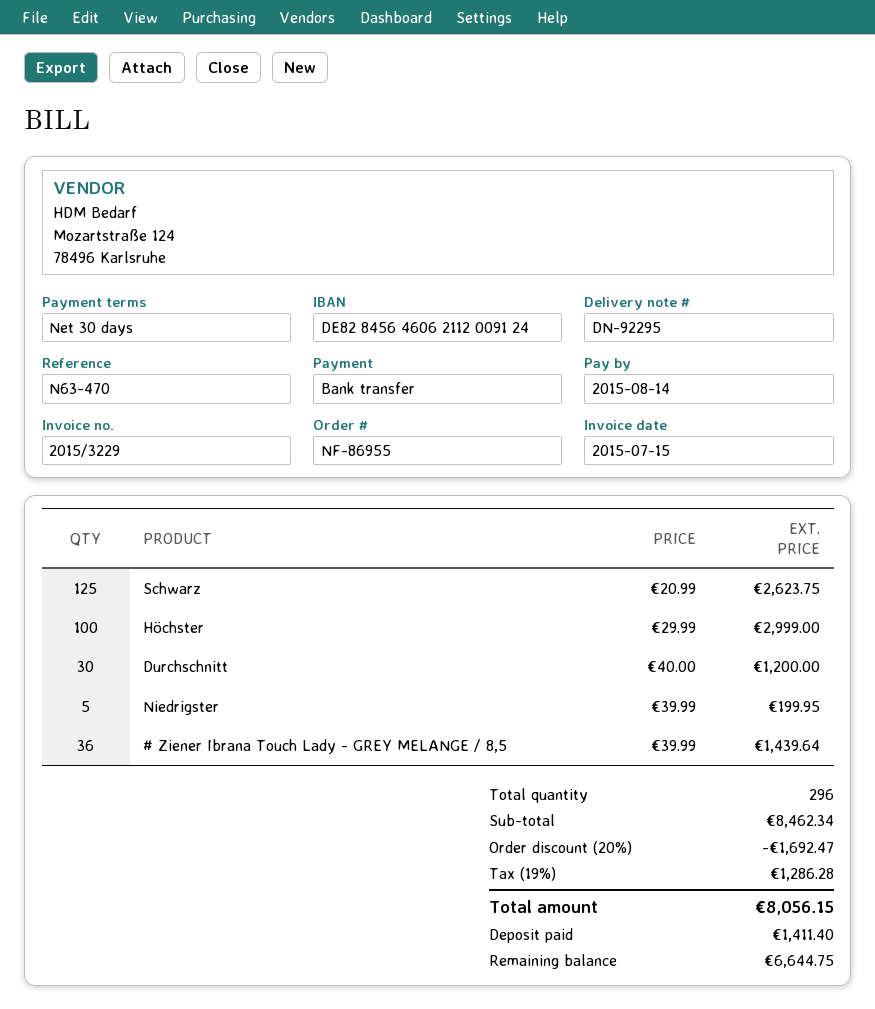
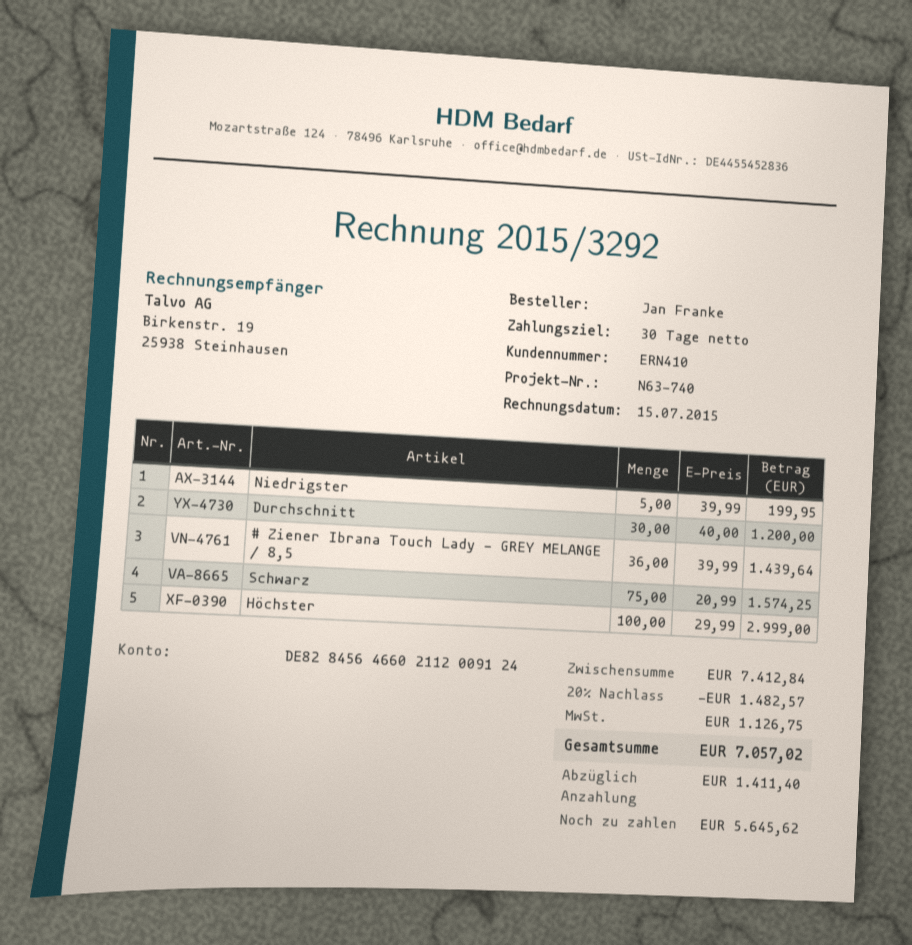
invoice number: 2015/3229 -> 2015/3292
reference: N63-470 -> N63-740
bank account: DE82845646062112009124 -> DE82845646602112009124
Schwarz: 125 x 20.99 = 2623.75 -> 75 x 20.99 = 1574.25
subtotal: 8462.34 -> 7412.84
discount: 20% = 1692.47 -> 20% = 1482.57
tax: 1286.28 -> 1126.75
total: 8056.15 -> 7057.02
balance: 6644.75 -> 5645.62

